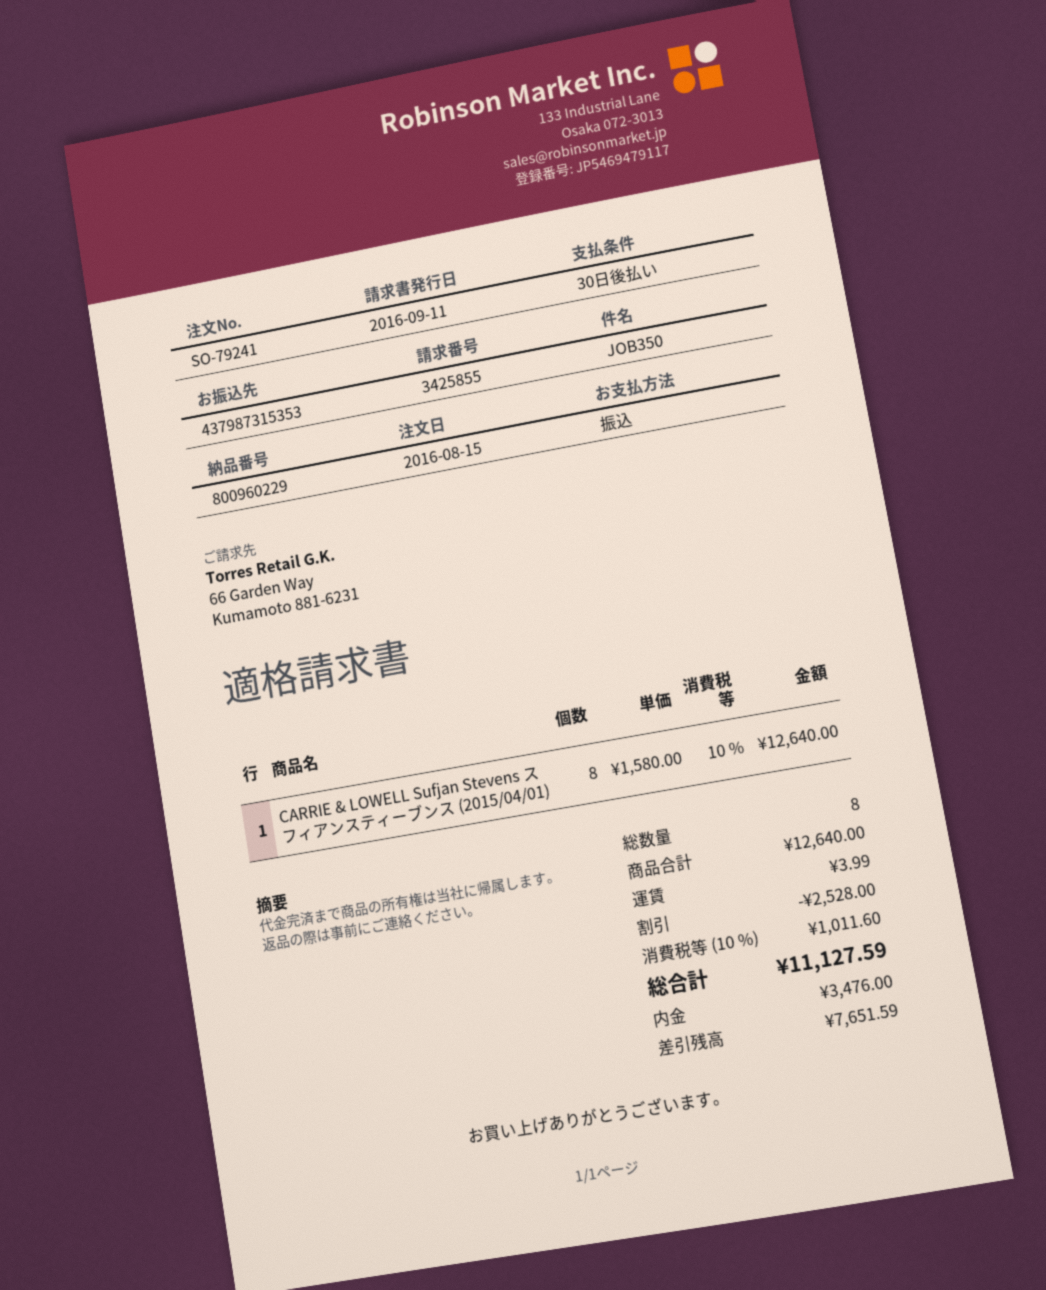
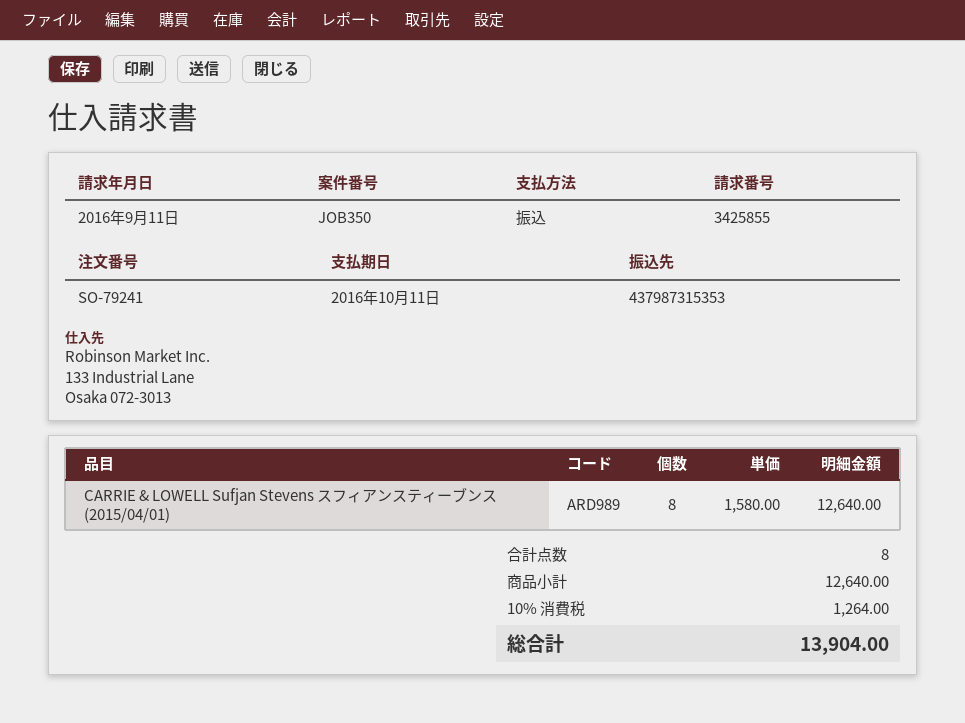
discount: 2528.00 -> none
shipping: 3.99 -> none
tax: 10% = 1011.60 -> 10% = 1264.00
total: 11127.59 -> 13904.00

